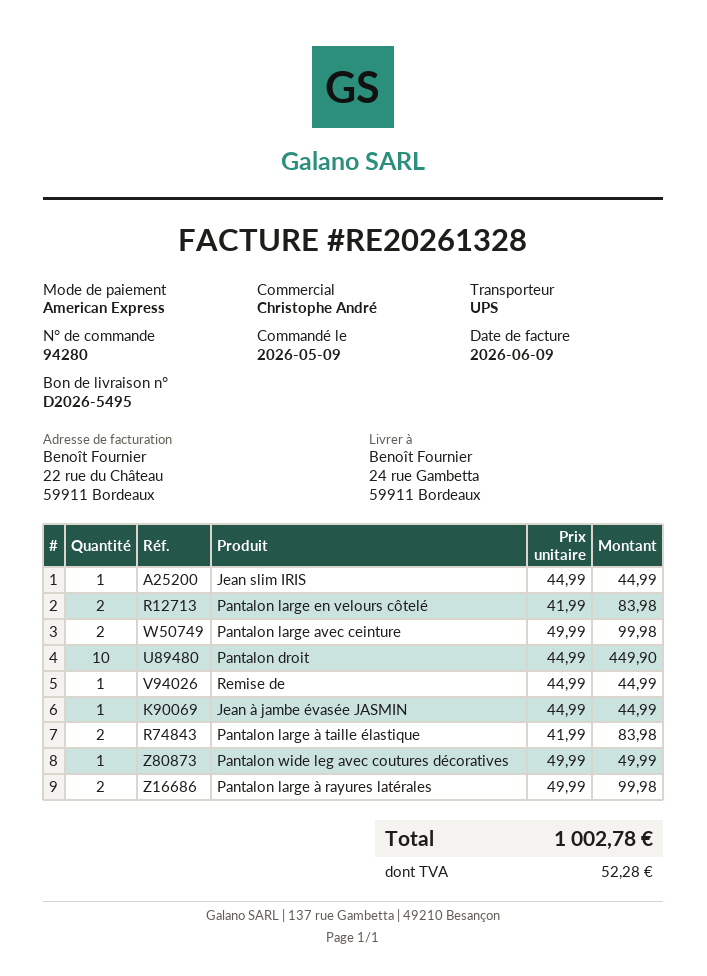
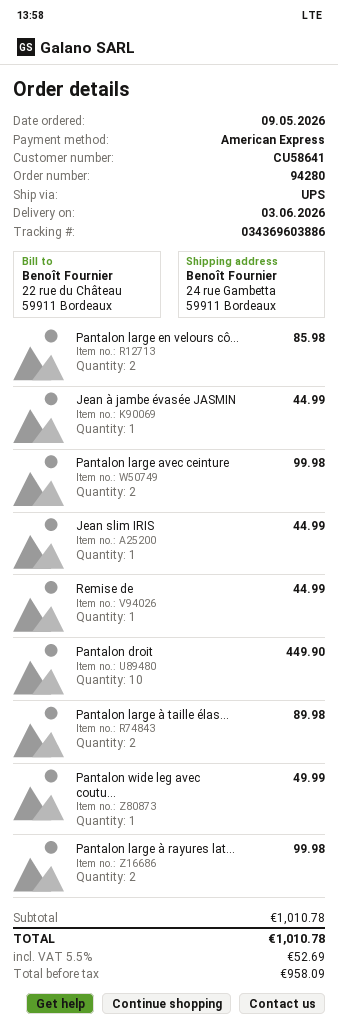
Pantalon large en velours côtelé: 2 for 83.98 -> 2 for 85.98
Pantalon large à taille élastique: 2 for 83.98 -> 2 for 89.98
tax: 52.28 -> 52.69
total: 1002.78 -> 1010.78

